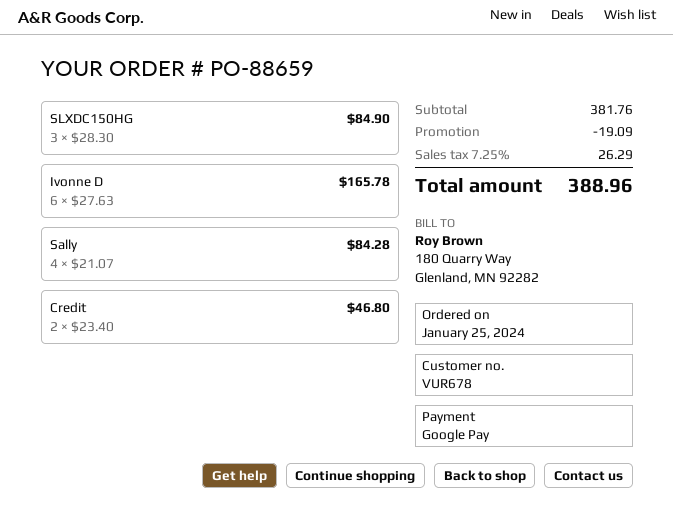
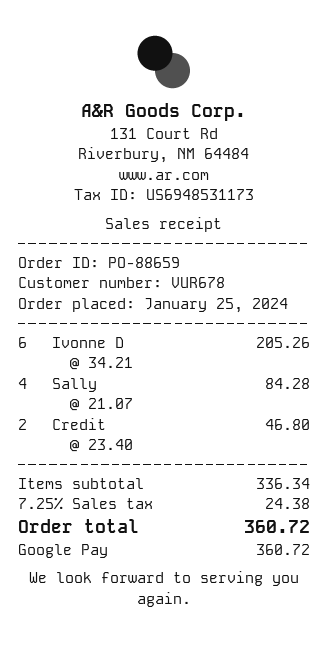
SLXDC150HG: 3 x 28.30 = 84.90 -> none
Ivonne D: 6 x 27.63 = 165.78 -> 6 x 34.21 = 205.26
subtotal: 381.76 -> 336.34
discount: 19.09 -> none
tax: 7.25% = 26.29 -> 7.25% = 24.38
total: 388.96 -> 360.72

